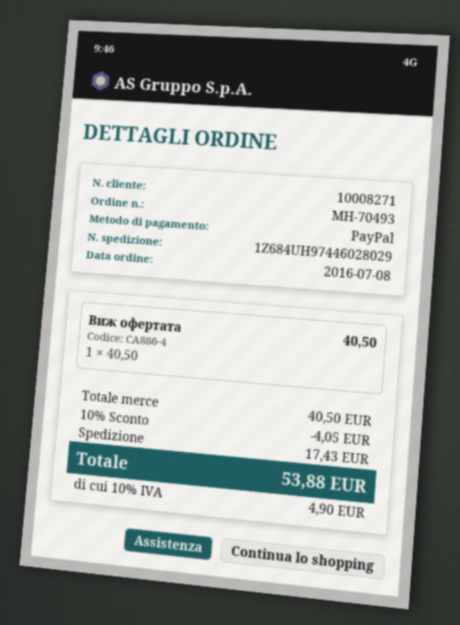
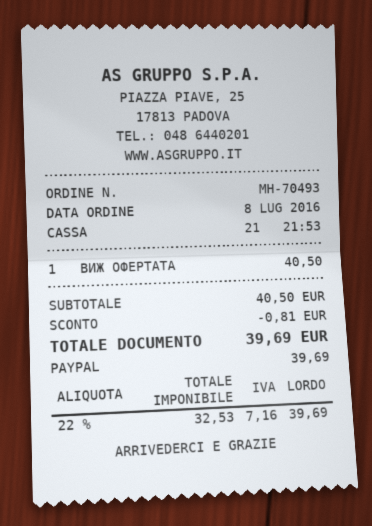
discount: 4.05 -> 0.81
shipping: 17.43 -> none
tax: 10% = 4.90 -> 22% = 7.16
total: 53.88 -> 39.69

